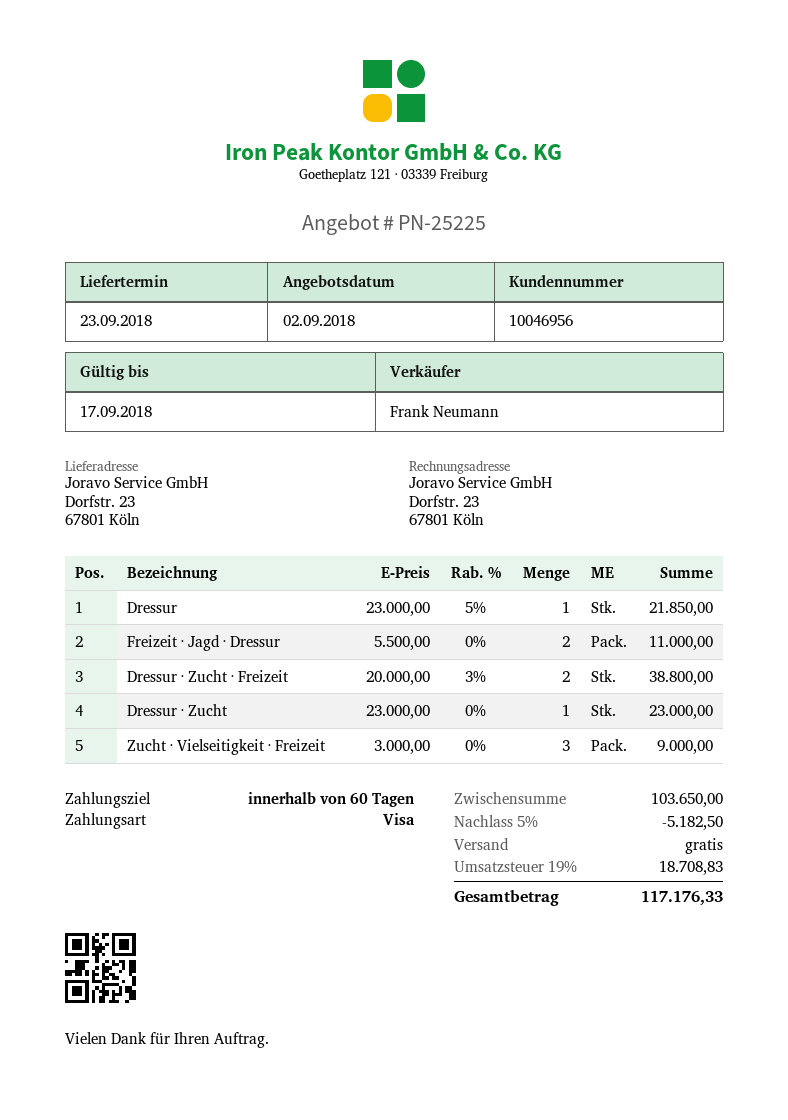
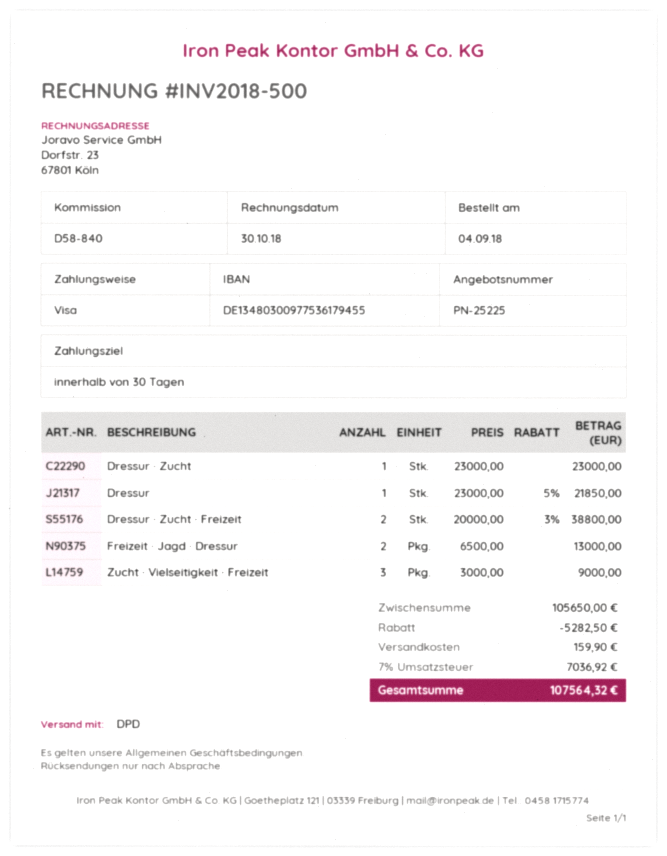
payment terms: 60 days -> 30 days
Freizeit · Jagd · Dressur: 2 x 5500.00 = 11000.00 -> 2 x 6500.00 = 13000.00
subtotal: 103650.00 -> 105650.00
discount: 5182.50 -> 5282.50
shipping: 0.00 -> 159.90
tax: 19% = 18708.83 -> 7% = 7036.92
total: 117176.33 -> 107564.32

